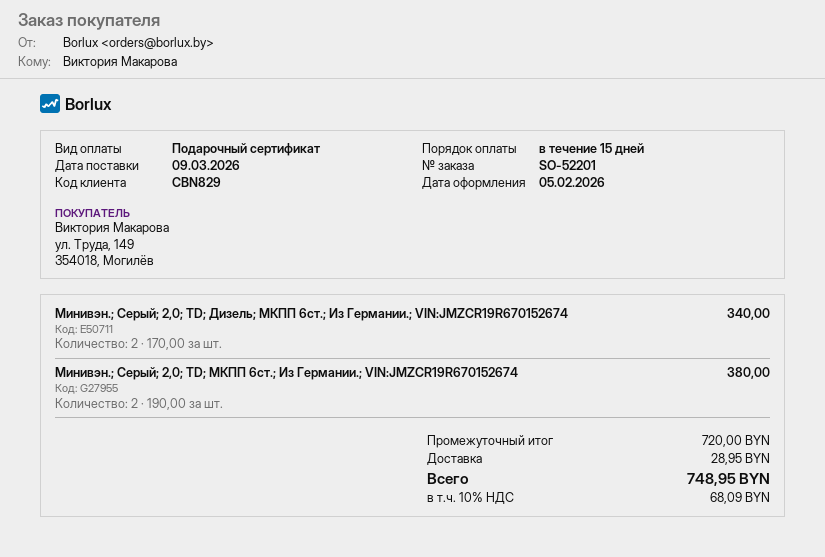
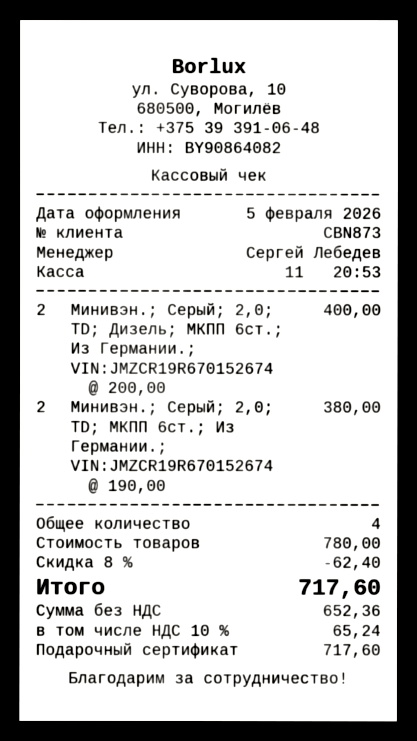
customer number: CBN829 -> CBN873
Минивэн.; Серый; 2,0; TD; Дизель; МКПП 6ст.; Из Германии.; VIN:JMZCR19R670152674: 2 x 170.00 = 340.00 -> 2 x 200.00 = 400.00
subtotal: 720.00 -> 780.00
discount: none -> 8% = 62.40
shipping: 28.95 -> none
tax: 10% = 68.09 -> 10% = 65.24
total: 748.95 -> 717.60

